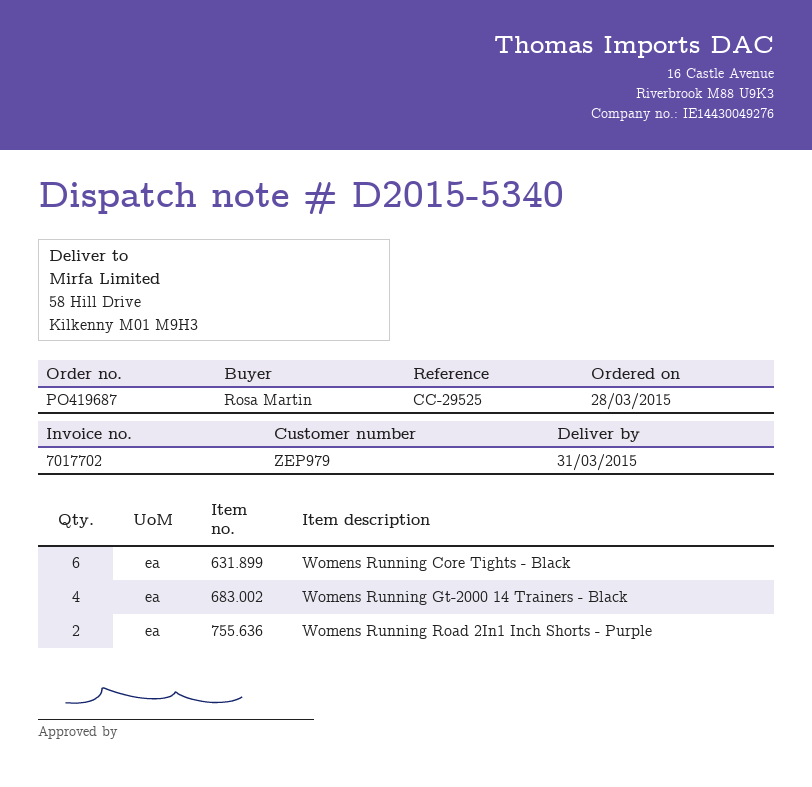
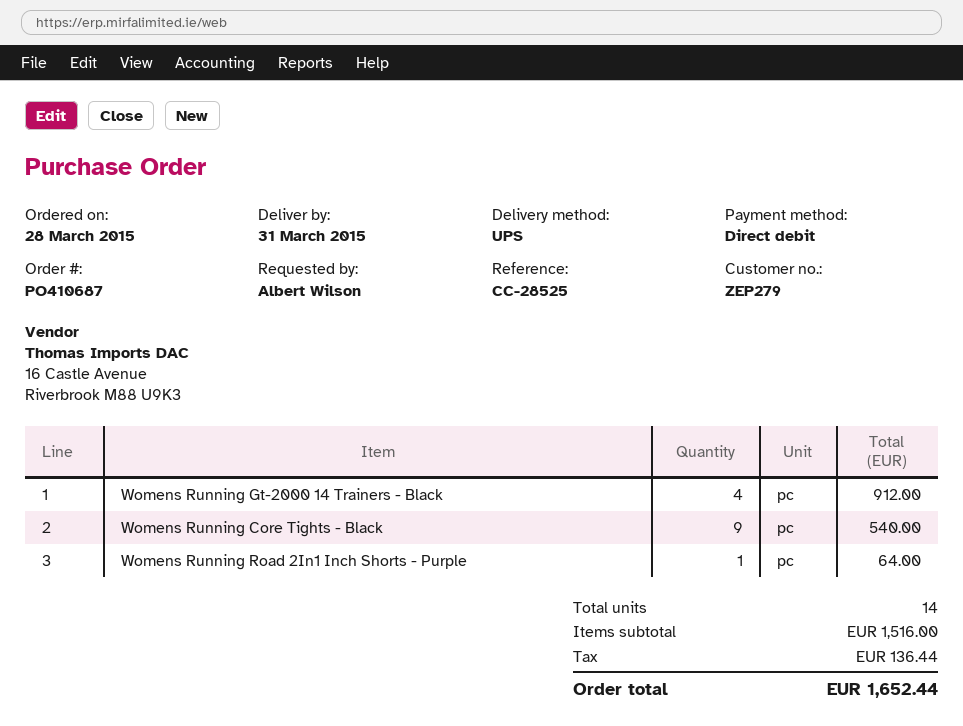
order number: PO419687 -> PO410687
customer number: ZEP979 -> ZEP279
reference: CC-29525 -> CC-28525
ordered by: Rosa Martin -> Albert Wilson
Womens Running Core Tights - Black: 6 -> 9
Womens Running Road 2In1 Inch Shorts - Purple: 2 -> 1

